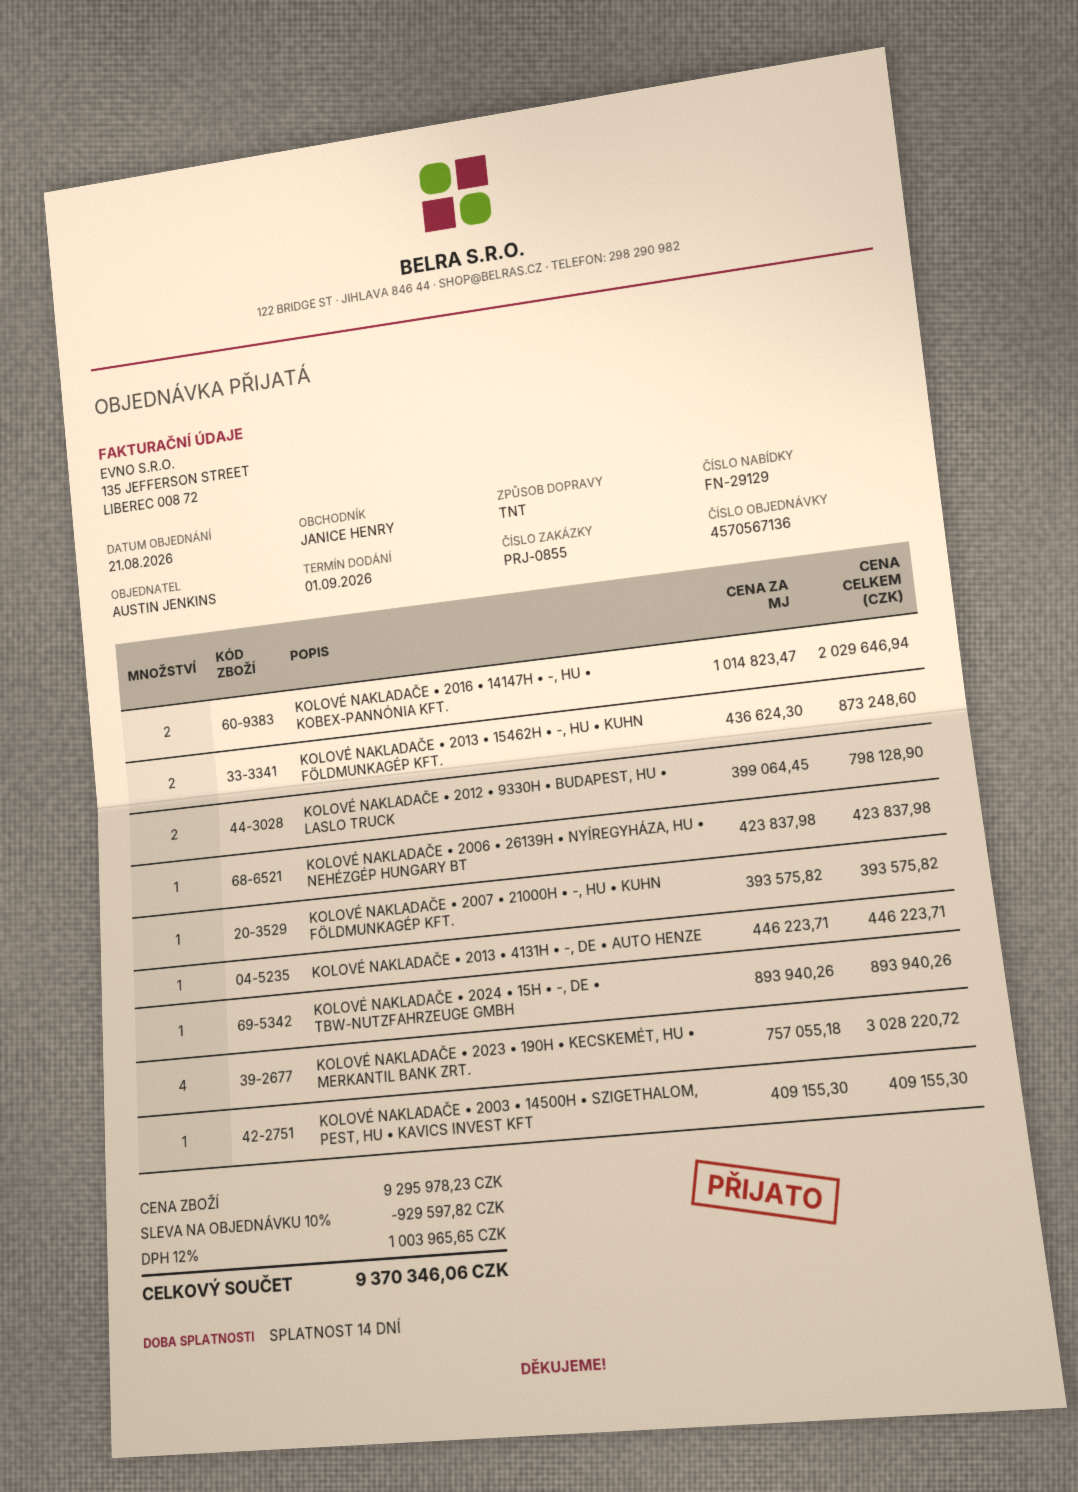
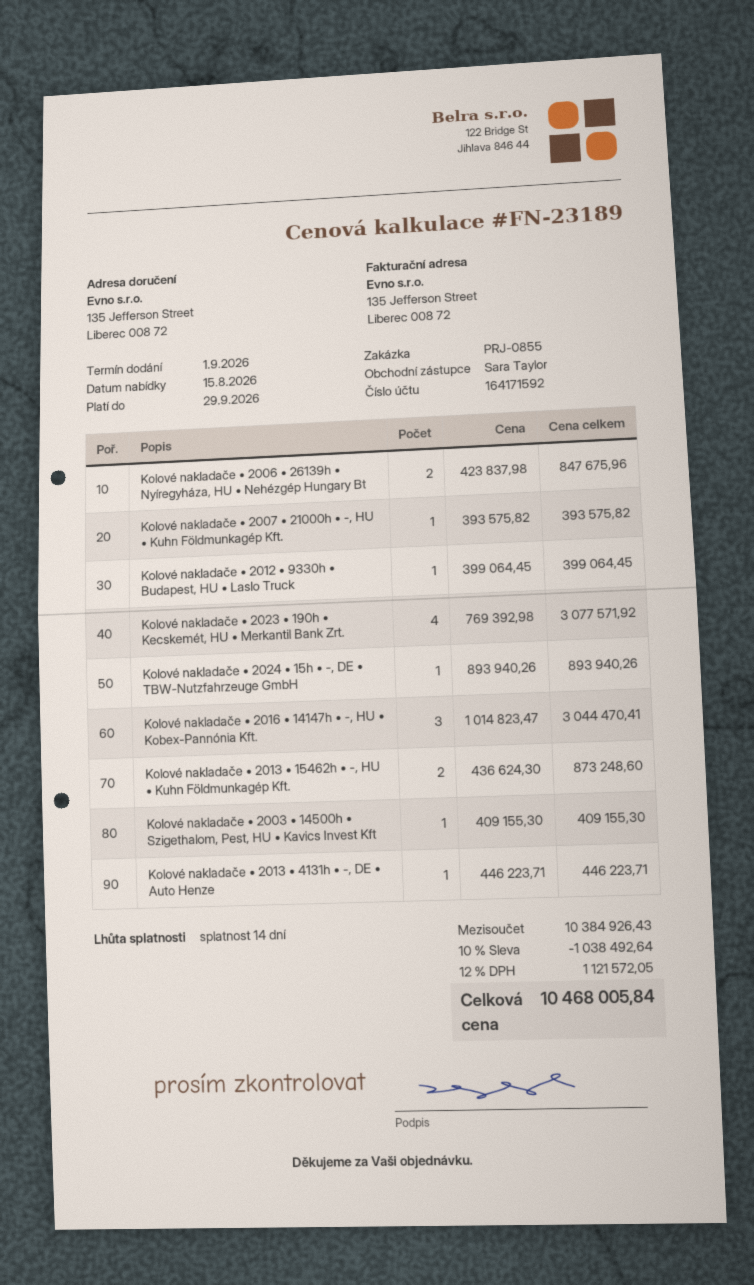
quote number: FN-29129 -> FN-23189
sales rep: JANICE HENRY -> Sara Taylor
KOLOVÉ NAKLADAČE • 2016 • 14147H • -, HU • KOBEX-PANNÓNIA KFT.: 2 x 1014823.47 = 2029646.94 -> 3 x 1014823.47 = 3044470.41
KOLOVÉ NAKLADAČE • 2012 • 9330H • BUDAPEST, HU • LASLO TRUCK: 2 x 399064.45 = 798128.90 -> 1 x 399064.45 = 399064.45
KOLOVÉ NAKLADAČE • 2006 • 26139H • NYÍREGYHÁZA, HU • NEHÉZGÉP HUNGARY BT: 1 x 423837.98 = 423837.98 -> 2 x 423837.98 = 847675.96
KOLOVÉ NAKLADAČE • 2023 • 190H • KECSKEMÉT, HU • MERKANTIL BANK ZRT.: 4 x 757055.18 = 3028220.72 -> 4 x 769392.98 = 3077571.92
subtotal: 9295978.23 -> 10384926.43
discount: 10% = 929597.82 -> 10% = 1038492.64
tax: 12% = 1003965.65 -> 12% = 1121572.05
total: 9370346.06 -> 10468005.84

